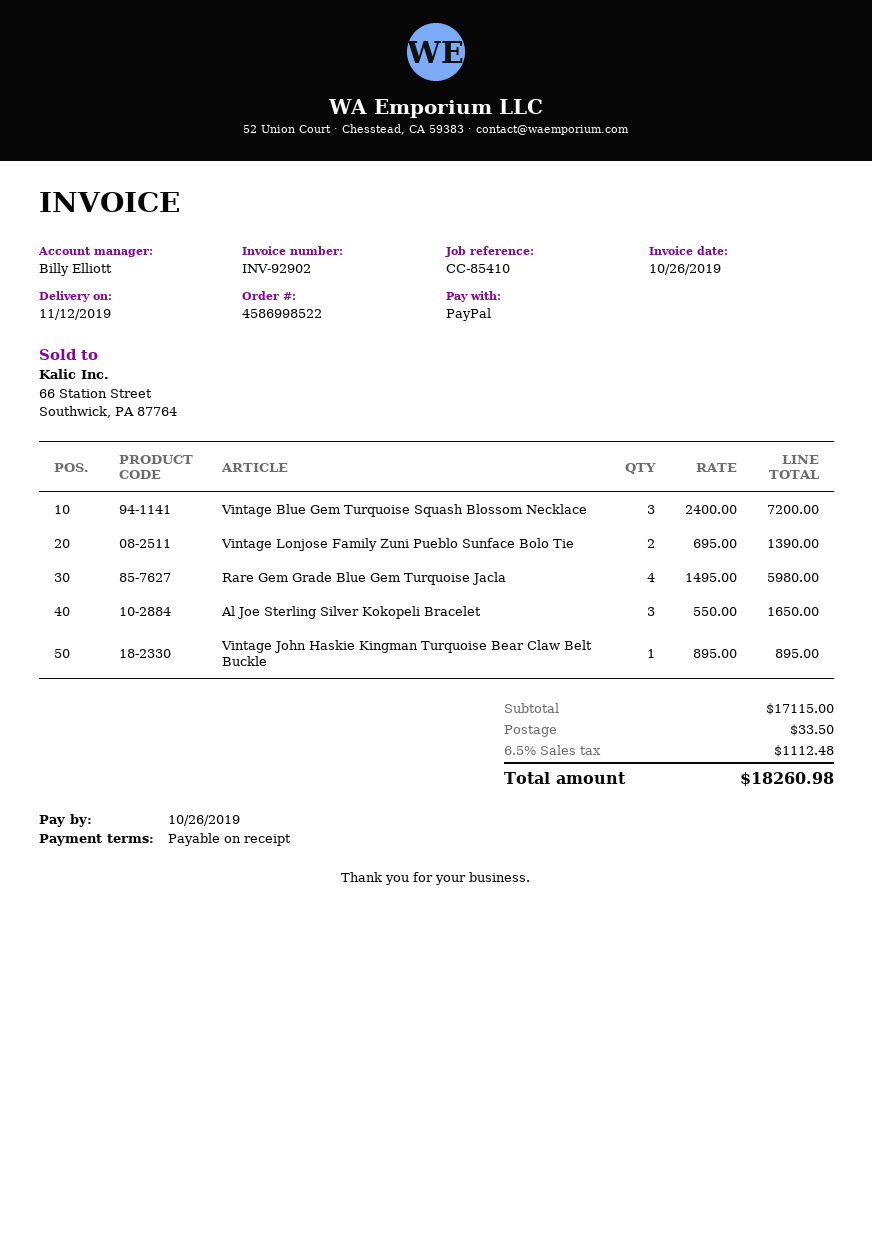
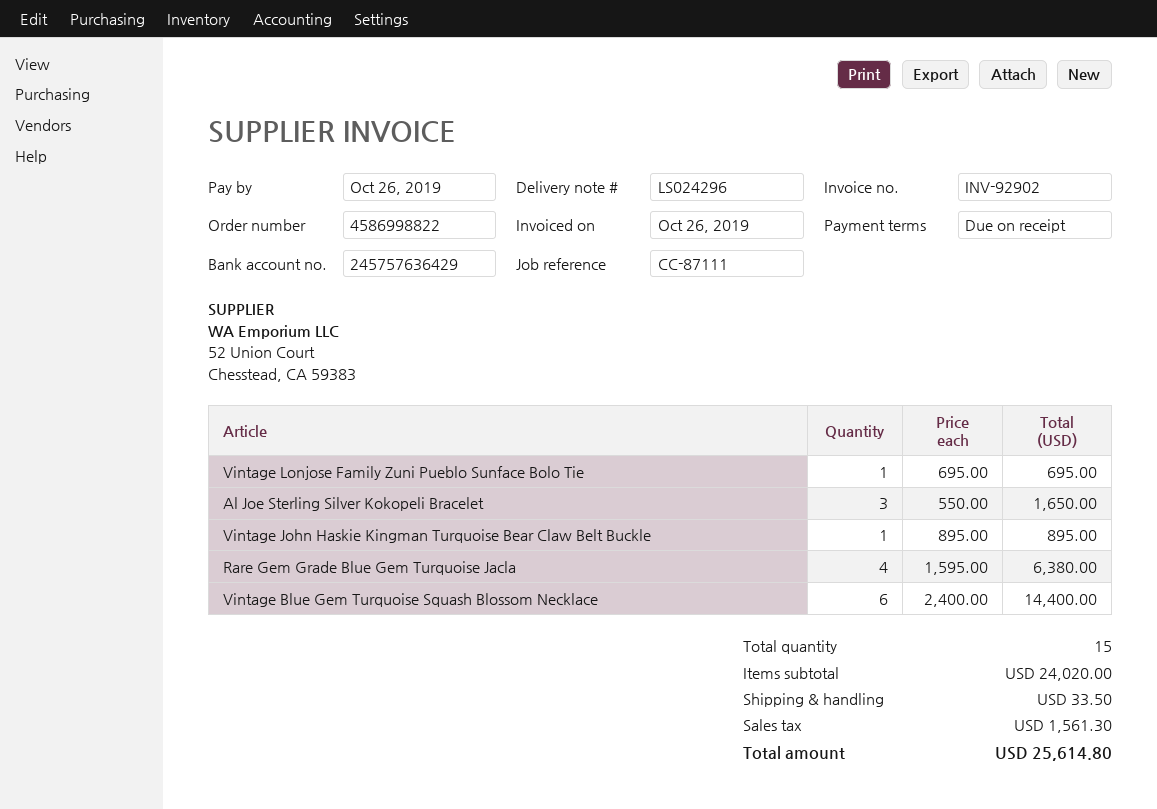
order number: 4586998522 -> 4586998822
reference: CC-85410 -> CC-87111
Vintage Blue Gem Turquoise Squash Blossom Necklace: 3 x 2400.00 = 7200.00 -> 6 x 2400.00 = 14400.00
Vintage Lonjose Family Zuni Pueblo Sunface Bolo Tie: 2 x 695.00 = 1390.00 -> 1 x 695.00 = 695.00
Rare Gem Grade Blue Gem Turquoise Jacla: 4 x 1495.00 = 5980.00 -> 4 x 1595.00 = 6380.00
subtotal: 17115.00 -> 24020.00
tax: 1112.48 -> 1561.30
total: 18260.98 -> 25614.80

